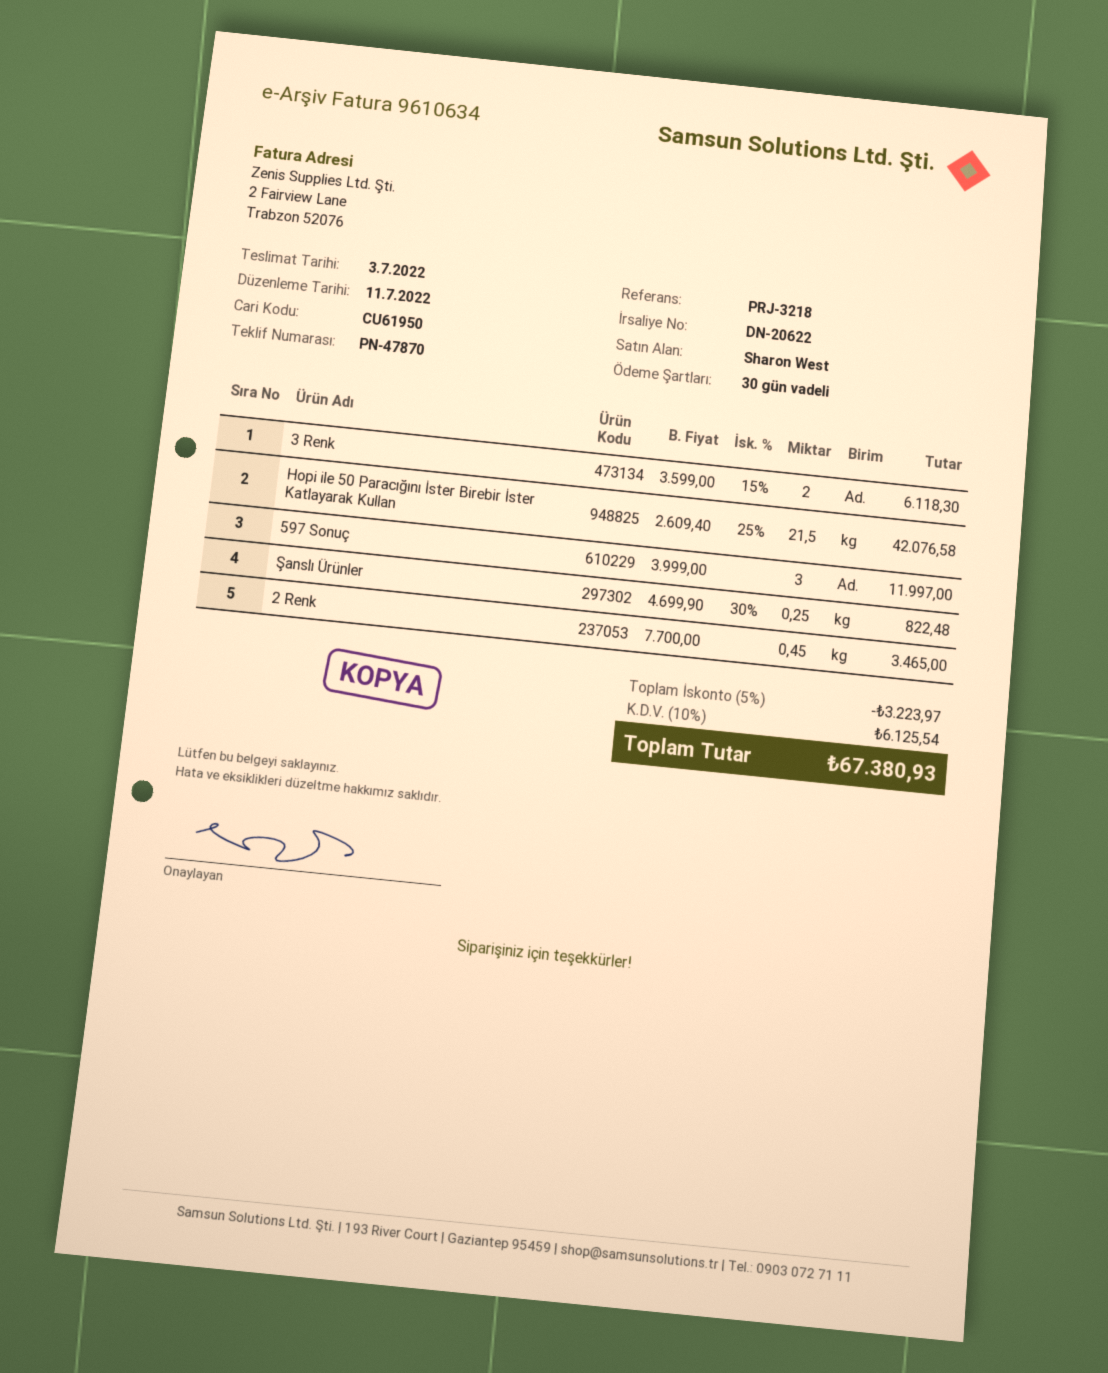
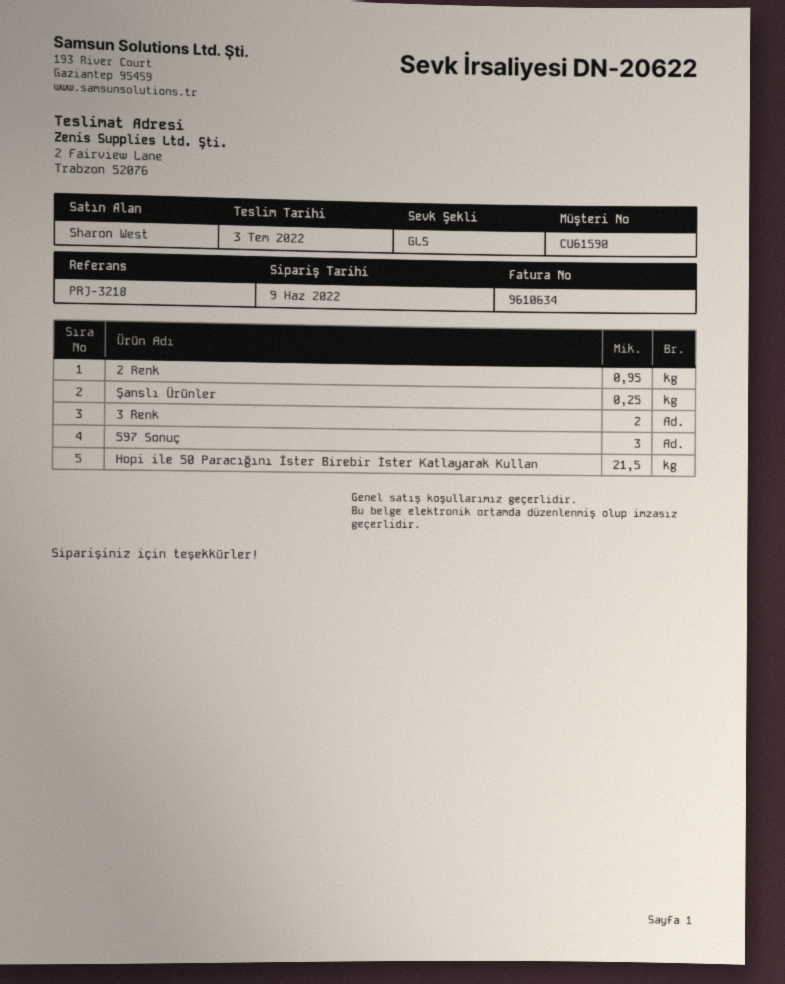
customer number: CU61950 -> CU61590
2 Renk: 0.45 -> 0.95

